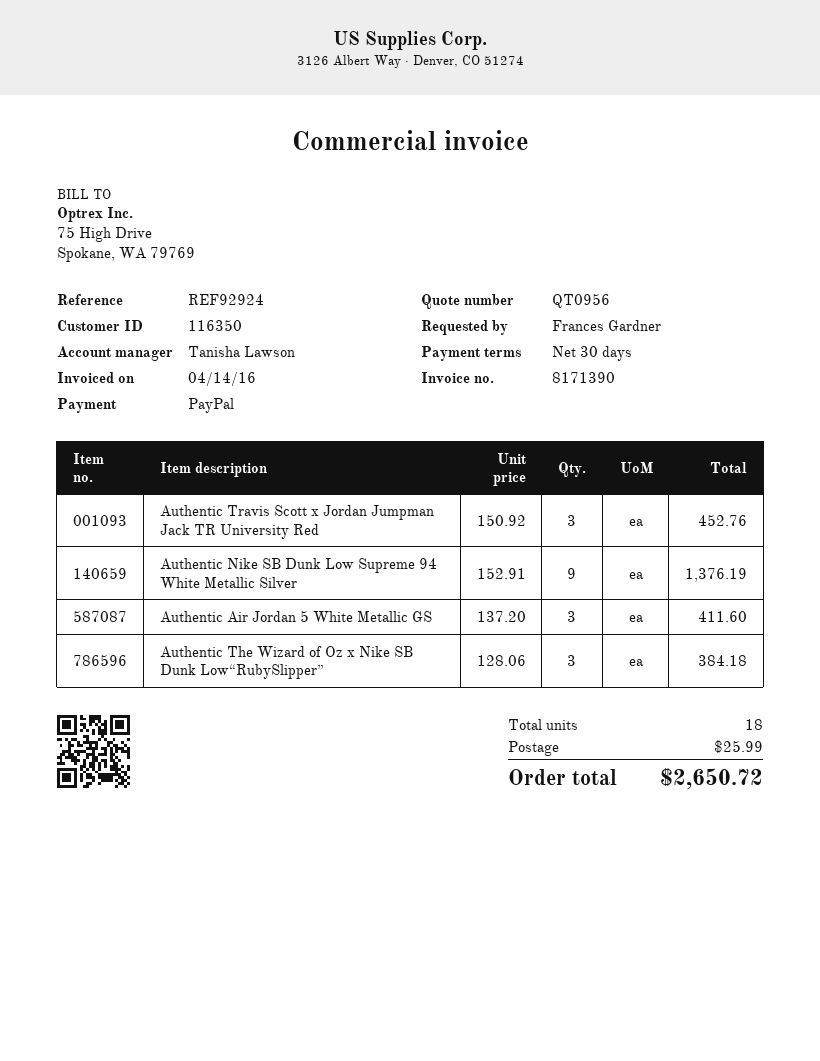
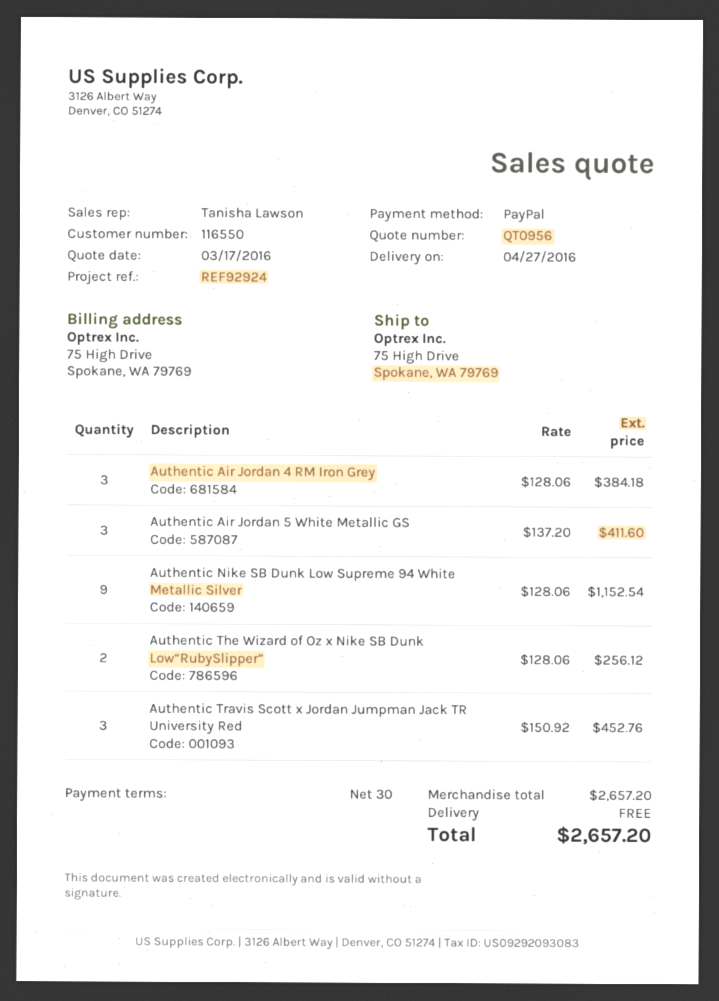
customer number: 116350 -> 116550
Authentic Nike SB Dunk Low Supreme 94 White Metallic Silver: 9 x 152.91 = 1376.19 -> 9 x 128.06 = 1152.54
Authentic The Wizard of Oz x Nike SB Dunk Low“RubySlipper”: 3 x 128.06 = 384.18 -> 2 x 128.06 = 256.12
Authentic Air Jordan 4 RM Iron Grey: none -> 3 x 128.06 = 384.18
shipping: 25.99 -> 0.00
total: 2650.72 -> 2657.20

